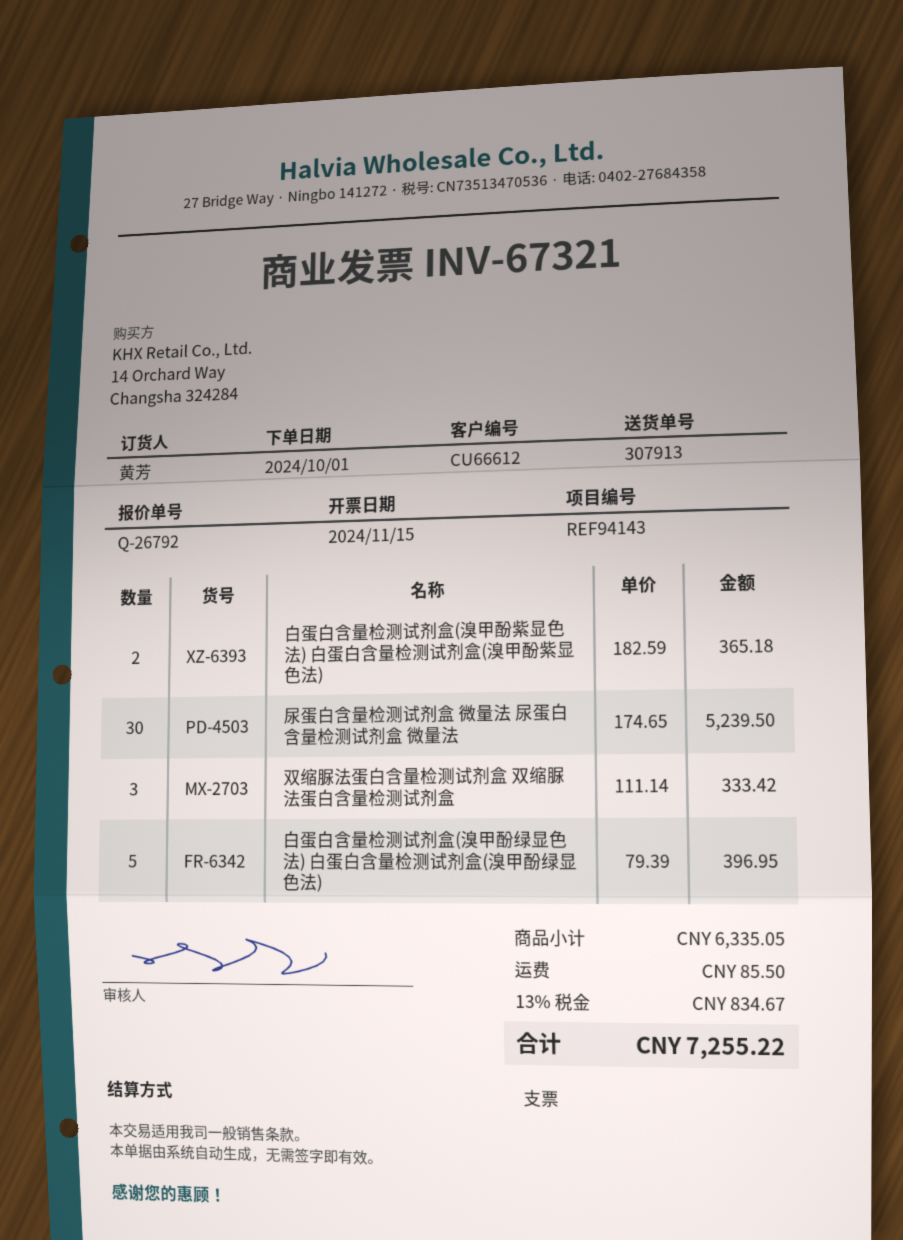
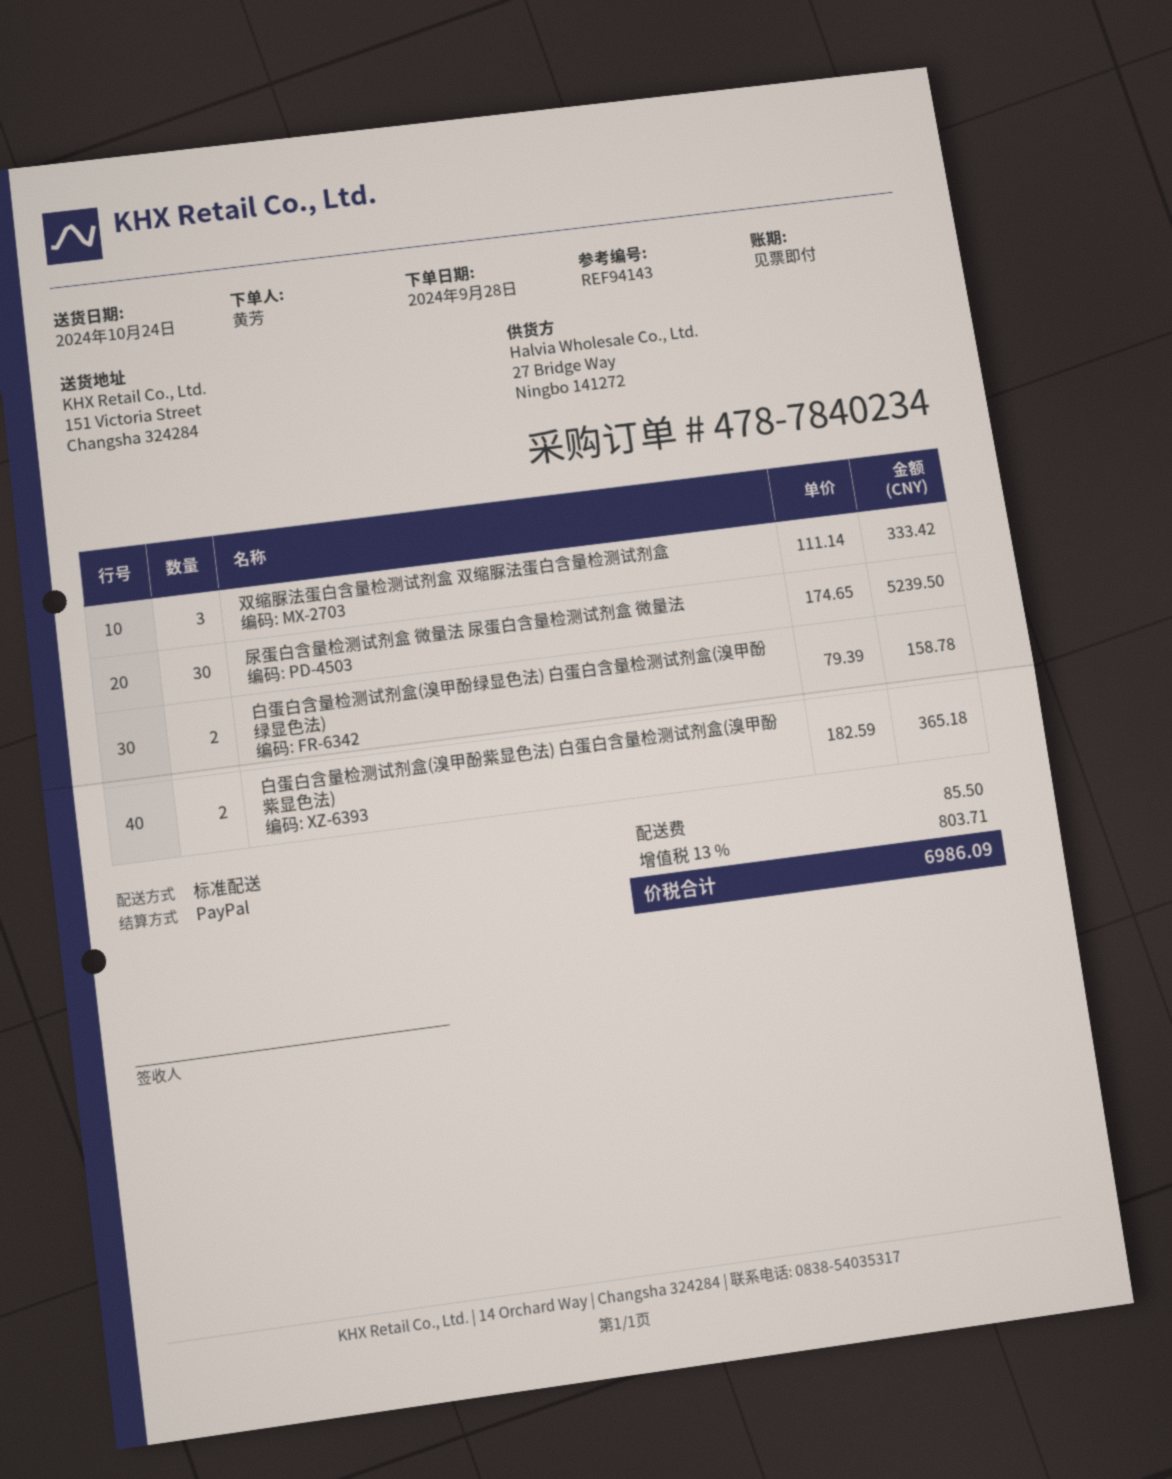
order date: 2024-10-01 -> 2024-09-28
payment method: cheque -> PayPal
白蛋白含量检测试剂盒(溴甲酚绿显色法) 白蛋白含量检测试剂盒(溴甲酚绿显色法): 5 x 79.39 = 396.95 -> 2 x 79.39 = 158.78
tax: 13% = 834.67 -> 13% = 803.71
total: 7255.22 -> 6986.09

